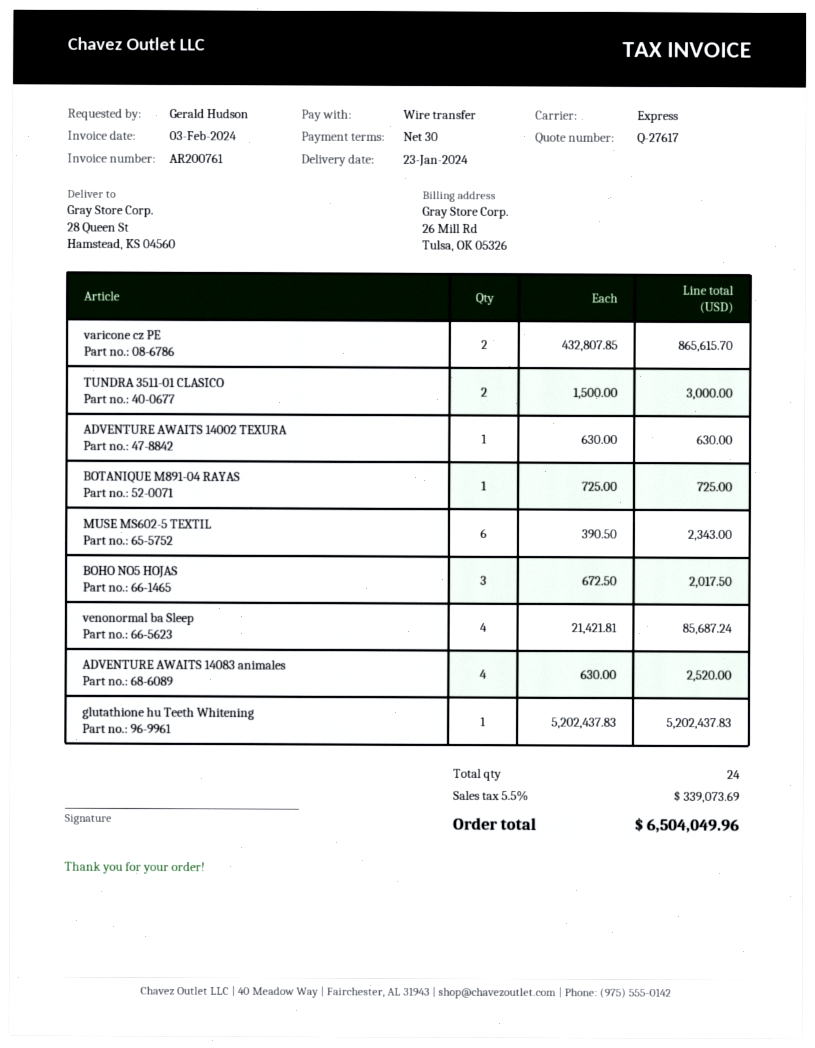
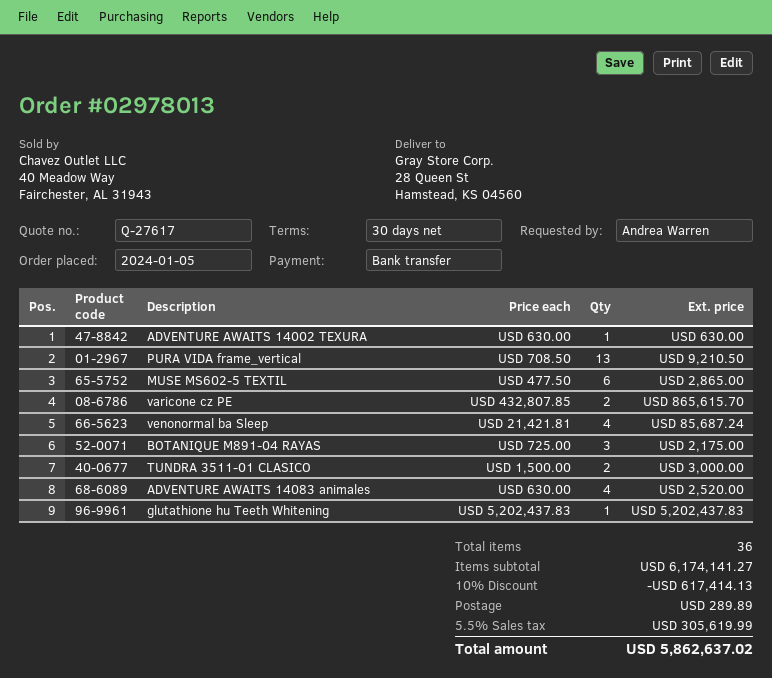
ordered by: Gerald Hudson -> Andrea Warren
BOTANIQUE M891-04 RAYAS: 1 x 725.00 = 725.00 -> 3 x 725.00 = 2175.00
MUSE MS602-5 TEXTIL: 6 x 390.50 = 2343.00 -> 6 x 477.50 = 2865.00
BOHO NO5 HOJAS: 3 x 672.50 = 2017.50 -> none
PURA VIDA frame_vertical: none -> 13 x 708.50 = 9210.50
total quantity: 24 -> 36
discount: none -> 10% = 617414.13
shipping: none -> 289.89
tax: 5.5% = 339073.69 -> 5.5% = 305619.99
total: 6504049.96 -> 5862637.02

